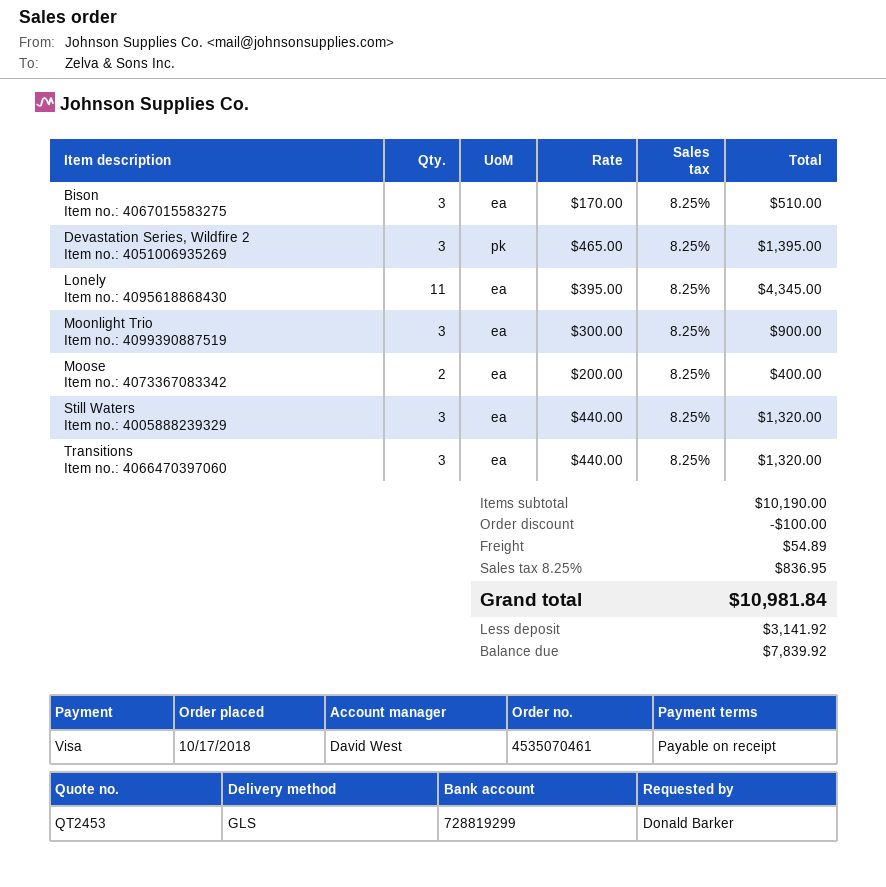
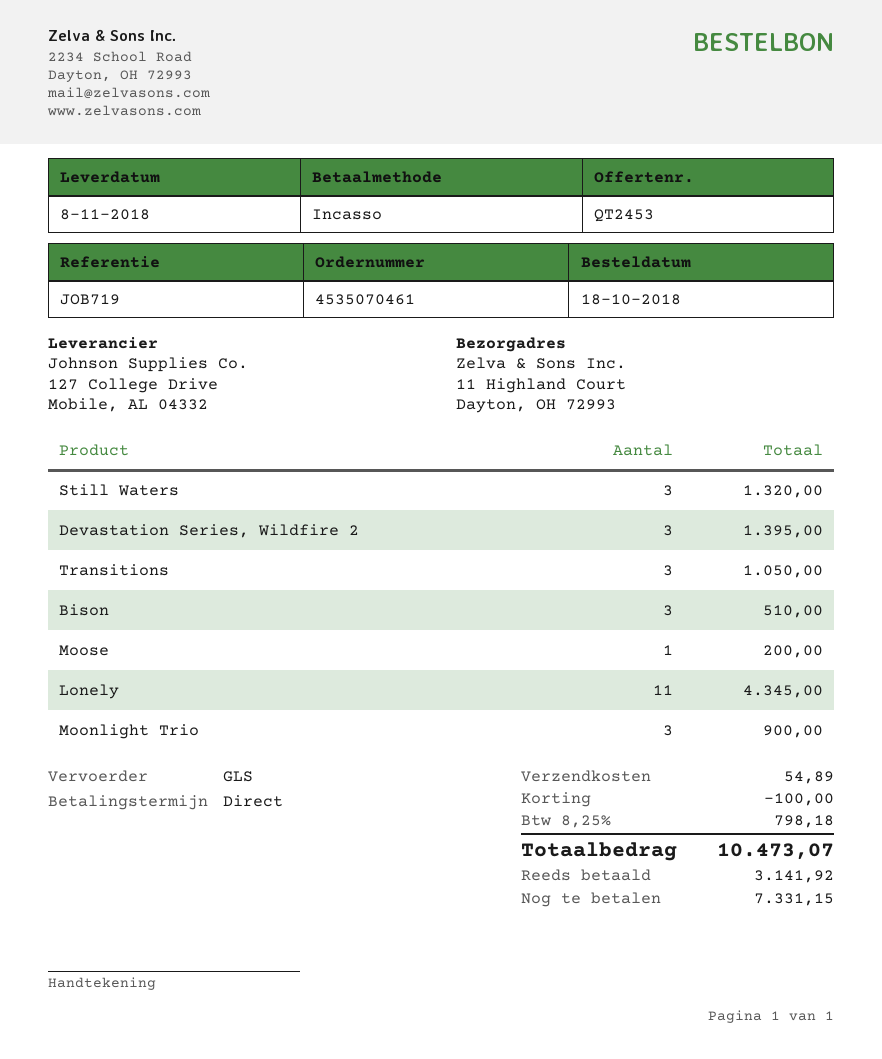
order date: 2018-10-17 -> 2018-10-18
payment method: Visa -> direct debit
Moose: 2 for 400.00 -> 1 for 200.00
Transitions: 3 for 1320.00 -> 3 for 1050.00
tax: 8.25% = 836.95 -> 8.25% = 798.18
total: 10981.84 -> 10473.07
balance: 7839.92 -> 7331.15

